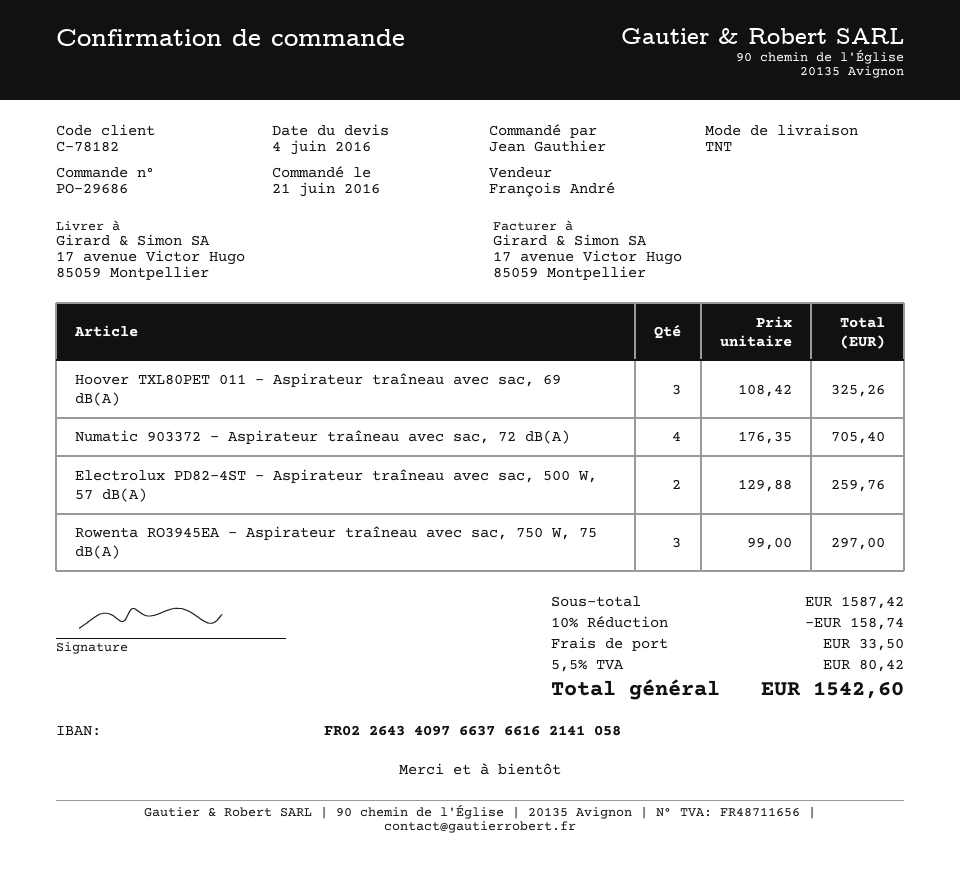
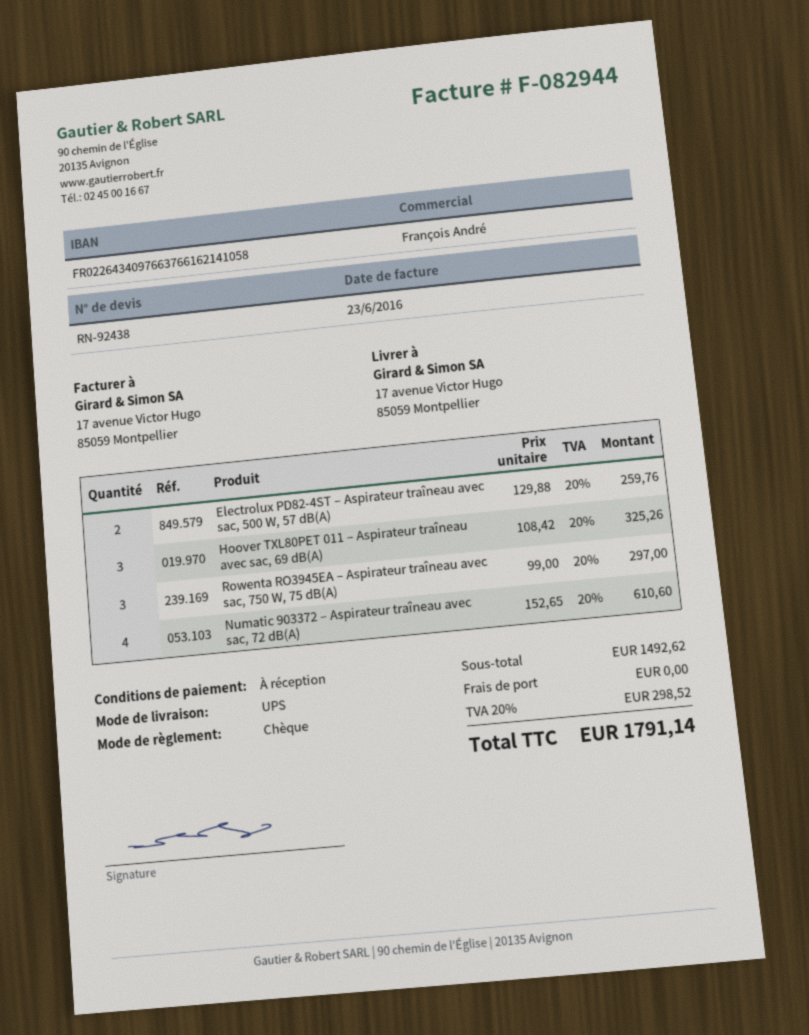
shipping method: TNT -> UPS
Numatic 903372 – Aspirateur traîneau avec sac, 72 dB(A): 4 x 176.35 = 705.40 -> 4 x 152.65 = 610.60
subtotal: 1587.42 -> 1492.62
discount: 10% = 158.74 -> none
shipping: 33.50 -> 0.00
tax: 5.5% = 80.42 -> 20% = 298.52
total: 1542.60 -> 1791.14

